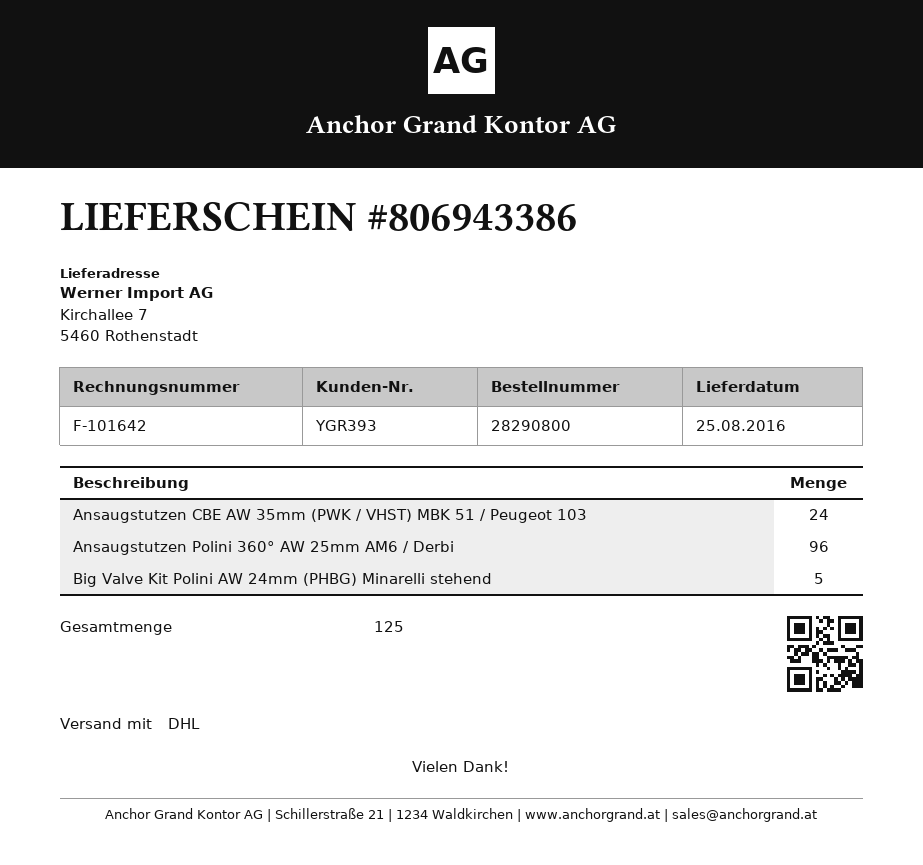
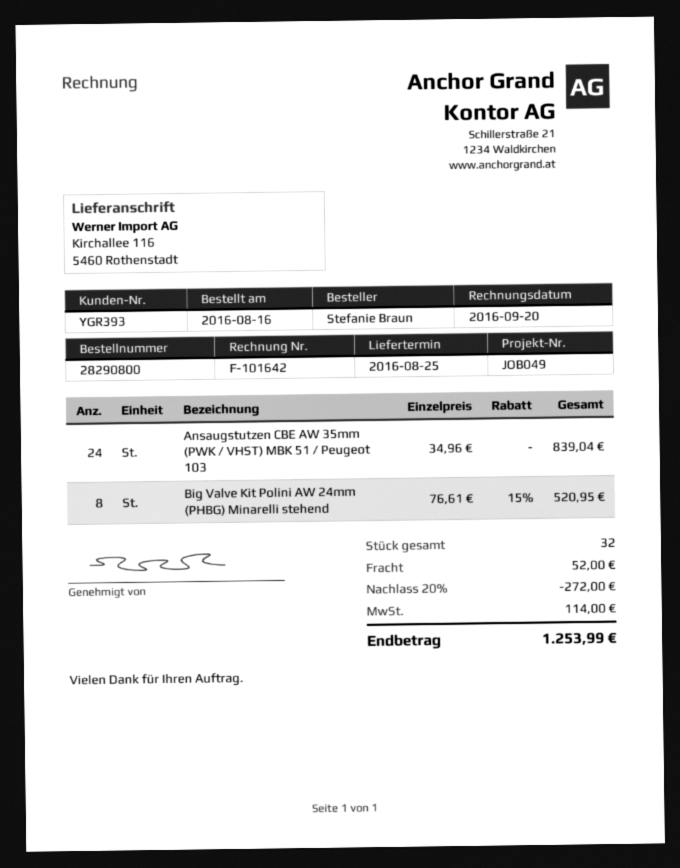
ship to: Kirchallee 7, 5460 Rothenstadt -> Kirchallee 116, 5460 Rothenstadt
Ansaugstutzen Polini 360° AW 25mm AM6 / Derbi: 96 -> none
Big Valve Kit Polini AW 24mm (PHBG) Minarelli stehend: 5 -> 8
total quantity: 125 -> 32

